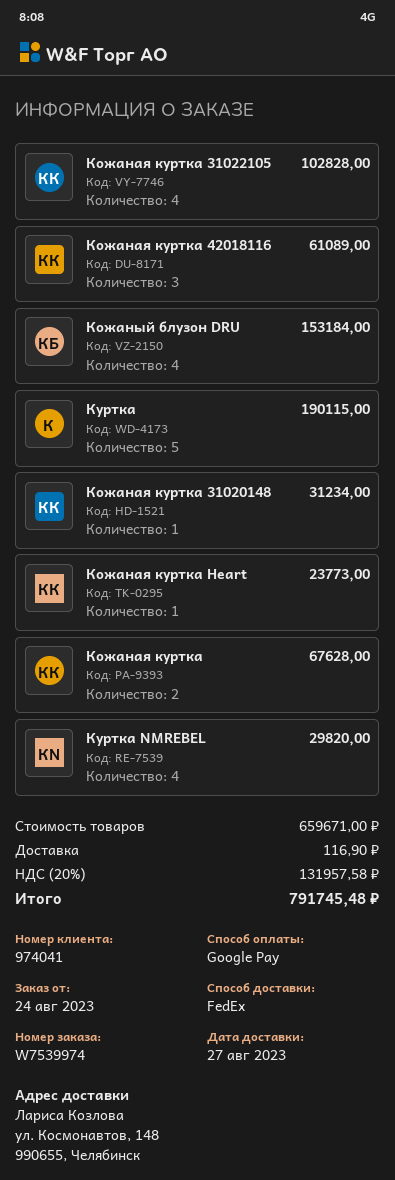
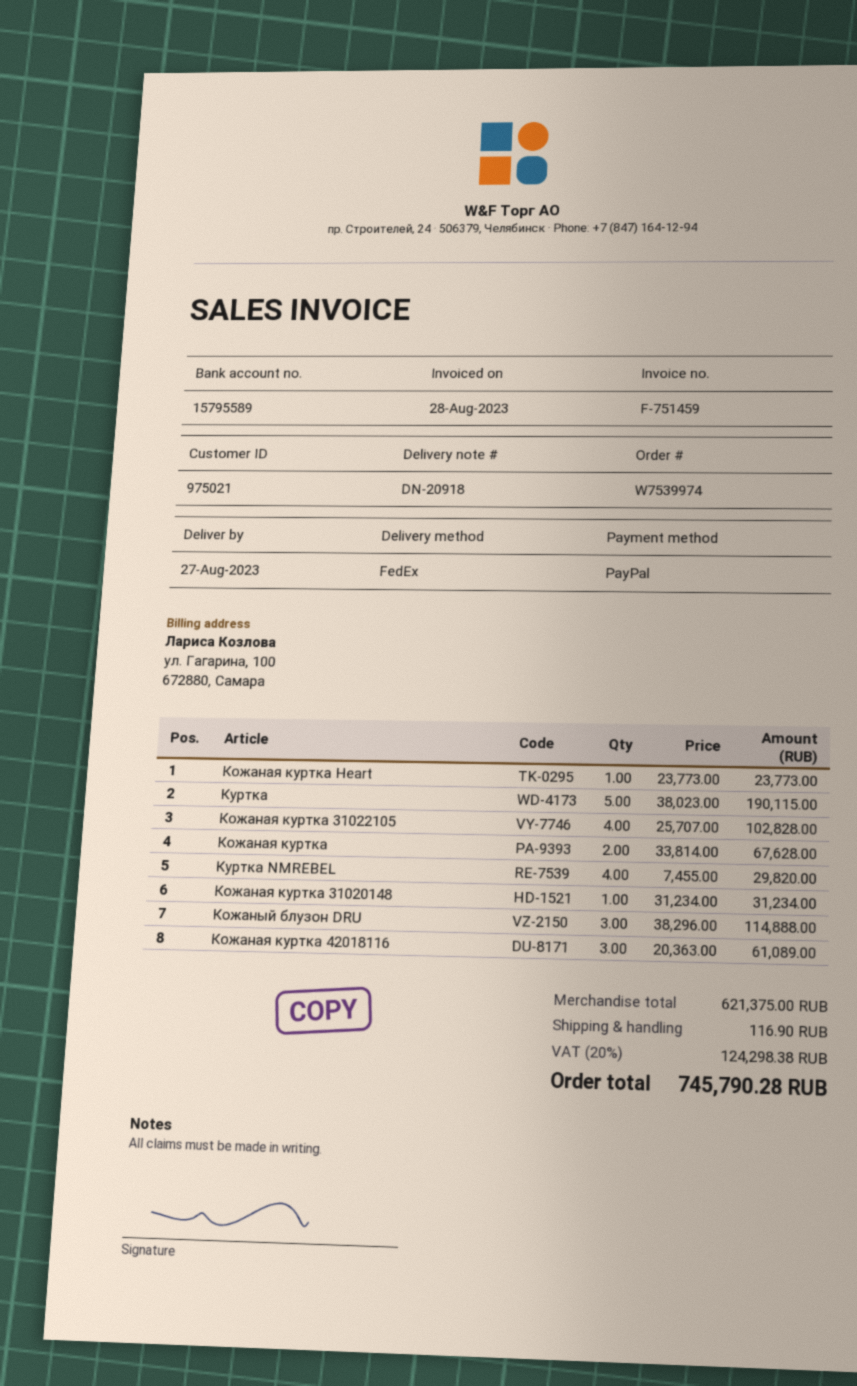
customer number: 974041 -> 975021
payment method: Google Pay -> PayPal
Кожаный блузон DRU: 4 for 153184.00 -> 3 for 114888.00
subtotal: 659671.00 -> 621375.00
tax: 20% = 131957.58 -> 20% = 124298.38
total: 791745.48 -> 745790.28

